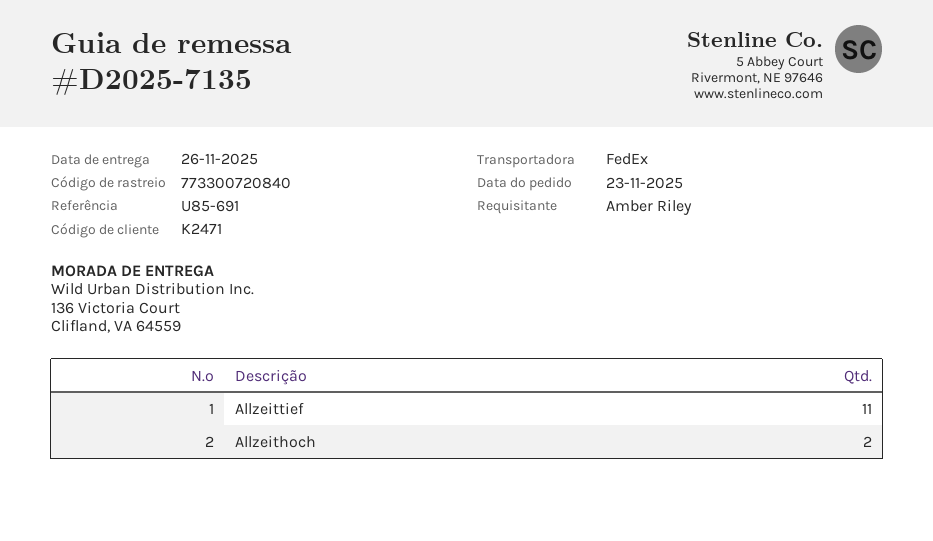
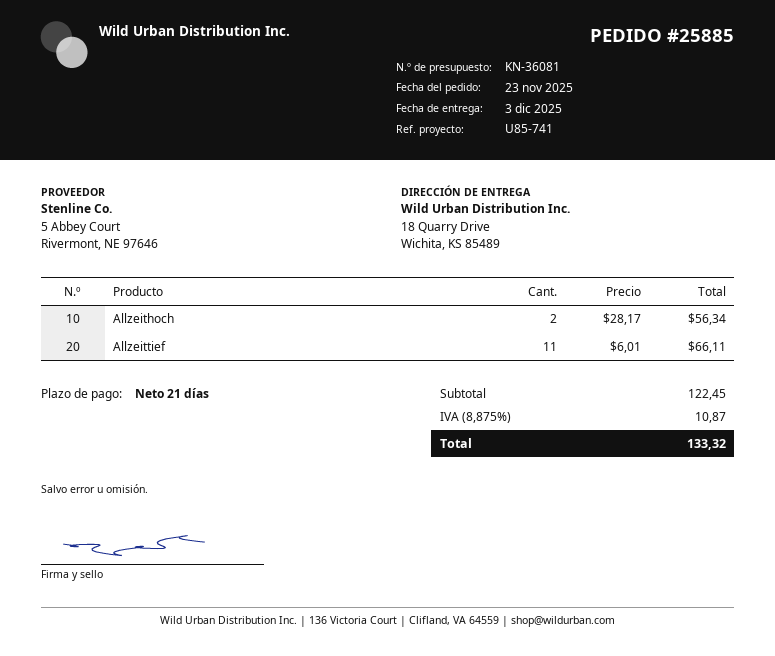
delivery date: 2025-11-26 -> 2025-12-03
reference: U85-691 -> U85-741
ship to: 136 Victoria Court, Clifland, VA 64559 -> 18 Quarry Drive, Wichita, KS 85489

